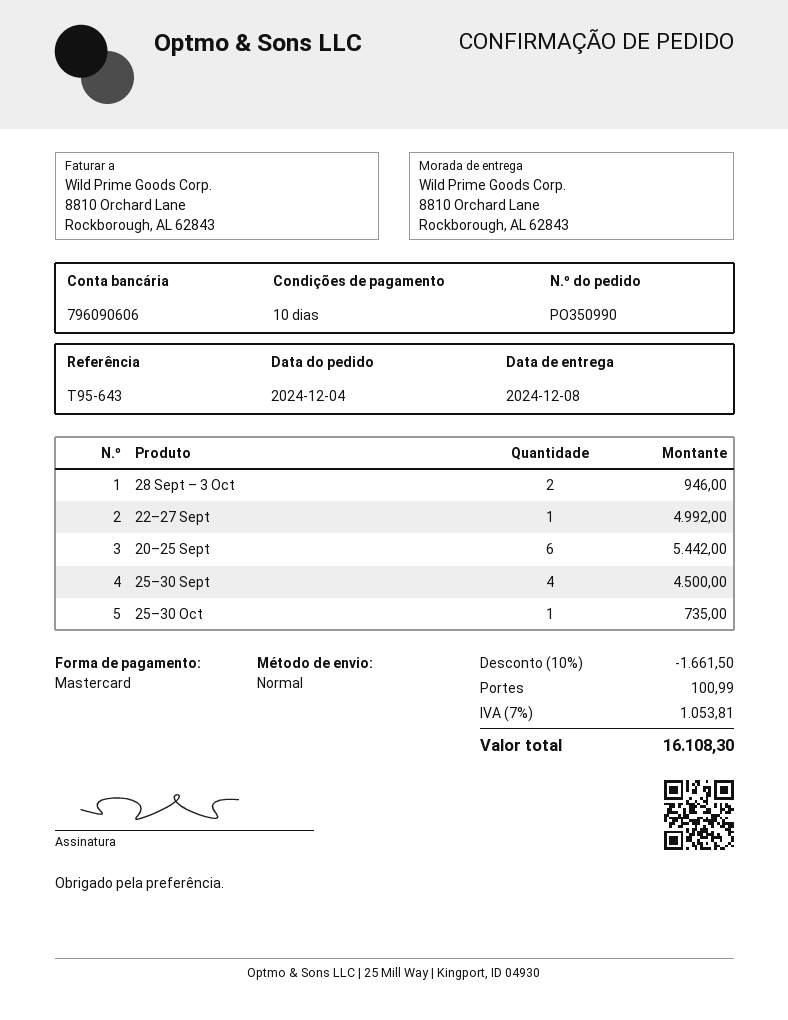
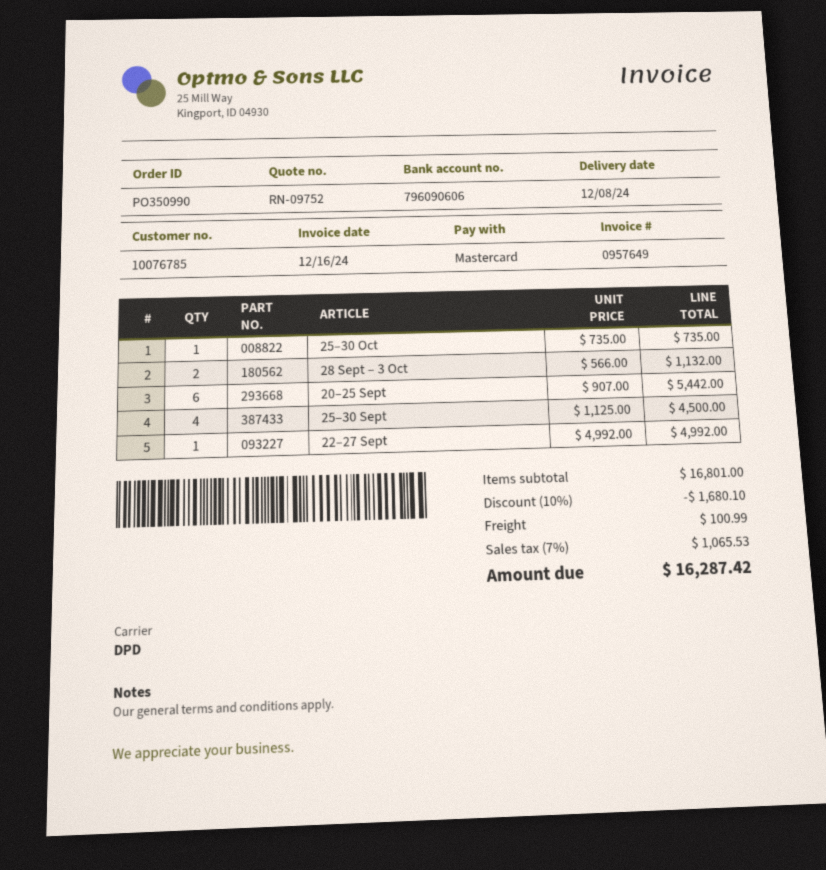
shipping method: standard -> DPD
28 Sept – 3 Oct: 2 for 946.00 -> 2 for 1132.00
discount: 10% = 1661.50 -> 10% = 1680.10
tax: 7% = 1053.81 -> 7% = 1065.53
total: 16108.30 -> 16287.42

